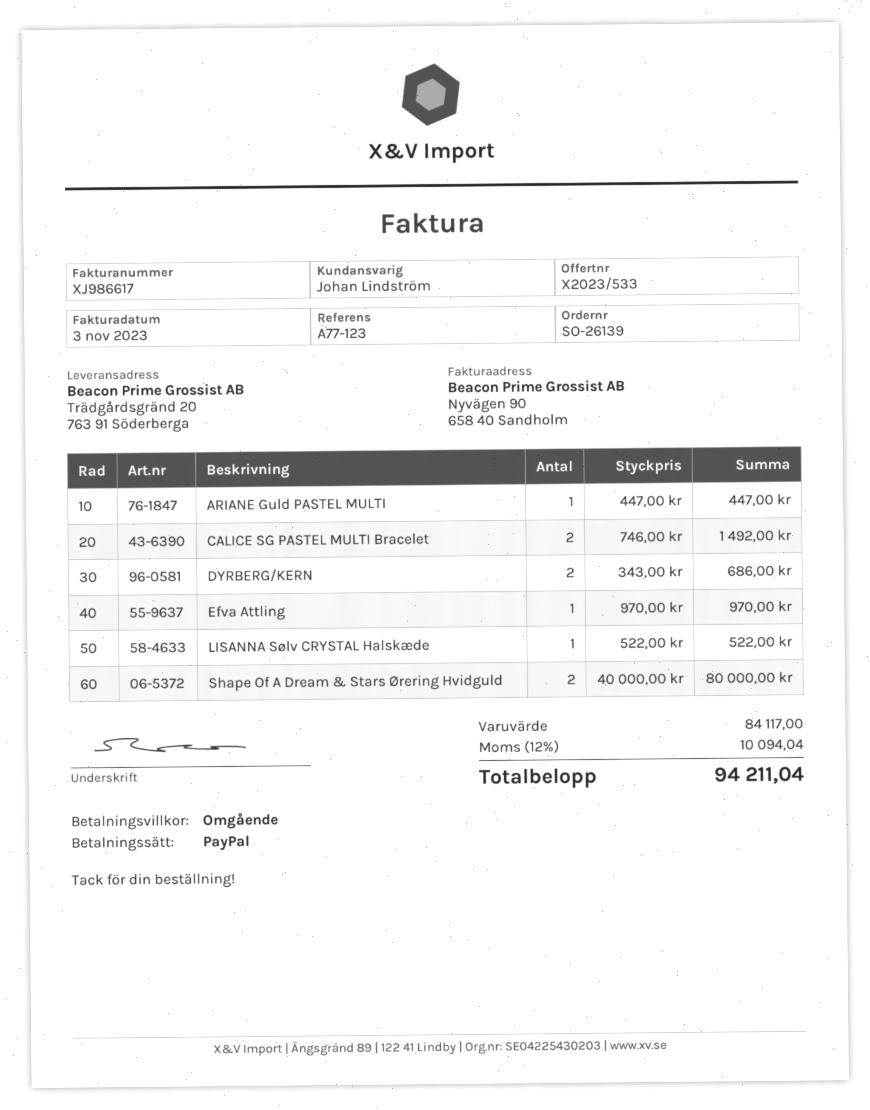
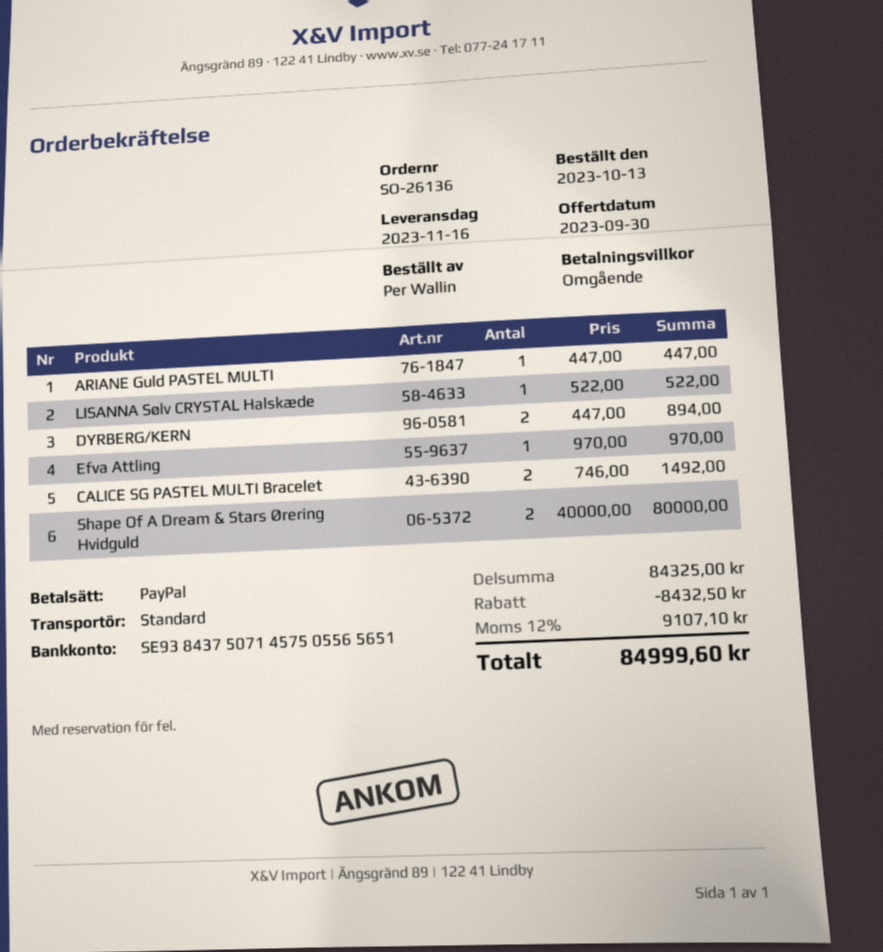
order number: SO-26139 -> SO-26136
DYRBERG/KERN: 2 x 343.00 = 686.00 -> 2 x 447.00 = 894.00
subtotal: 84117.00 -> 84325.00
discount: none -> 8432.50
tax: 12% = 10094.04 -> 12% = 9107.10
total: 94211.04 -> 84999.60

